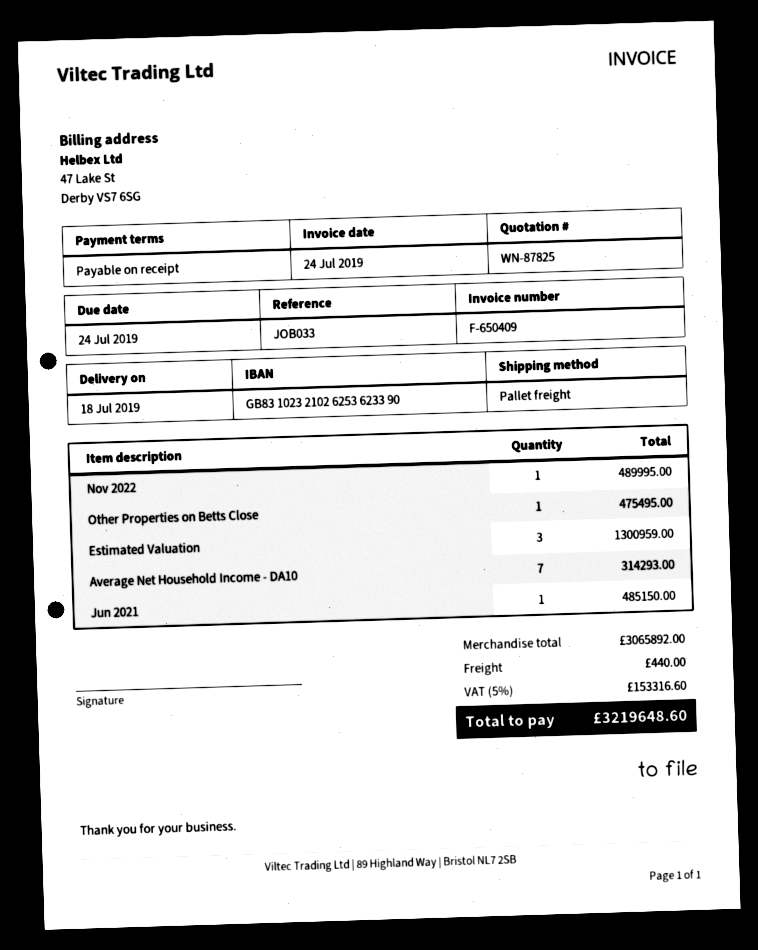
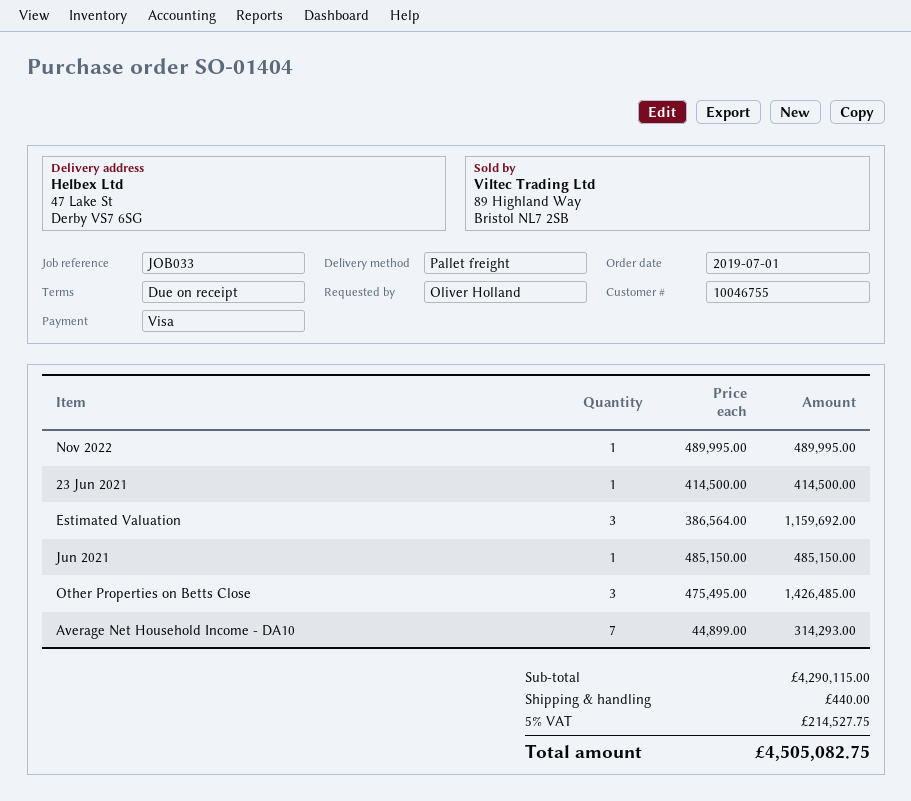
Other Properties on Betts Close: 1 for 475495.00 -> 3 for 1426485.00
Estimated Valuation: 3 for 1300959.00 -> 3 for 1159692.00
23 Jun 2021: none -> 1 for 414500.00
subtotal: 3065892.00 -> 4290115.00
tax: 5% = 153316.60 -> 5% = 214527.75
total: 3219648.60 -> 4505082.75

